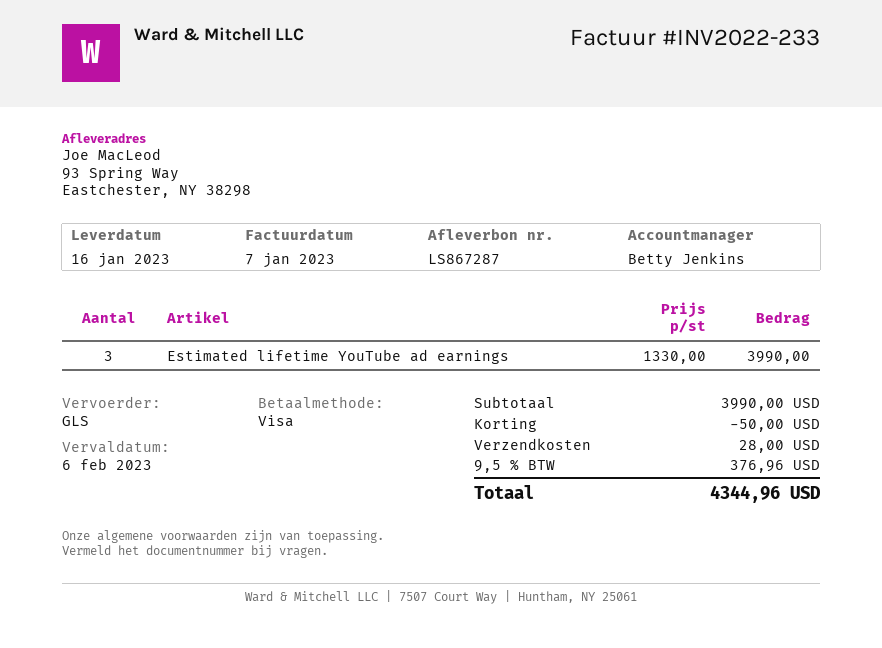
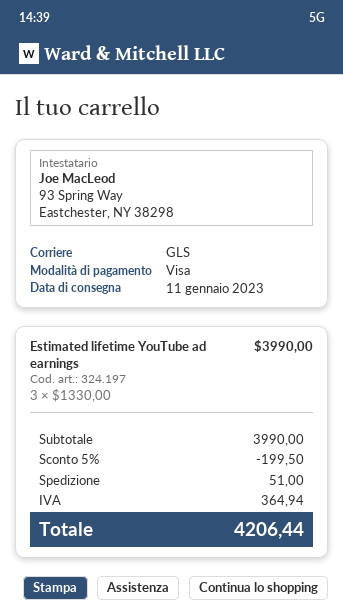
delivery date: 2023-01-16 -> 2023-01-11
discount: 50.00 -> 199.50
shipping: 28.00 -> 51.00
tax: 376.96 -> 364.94
total: 4344.96 -> 4206.44

